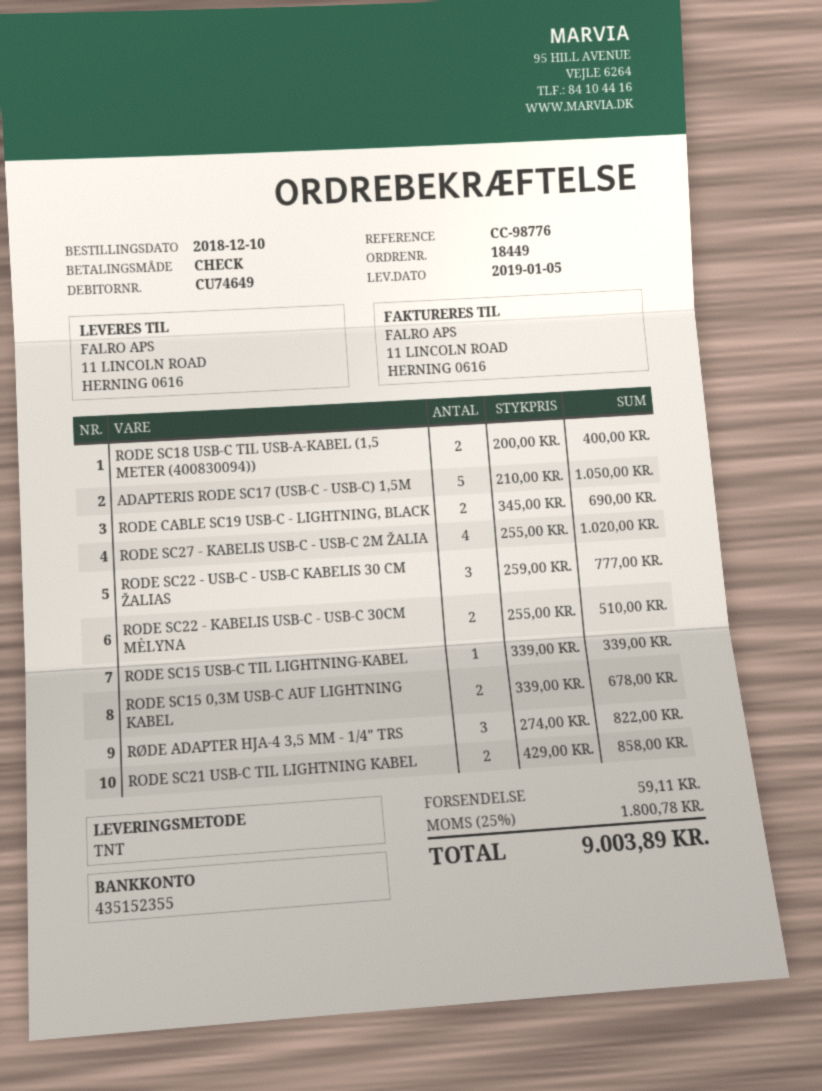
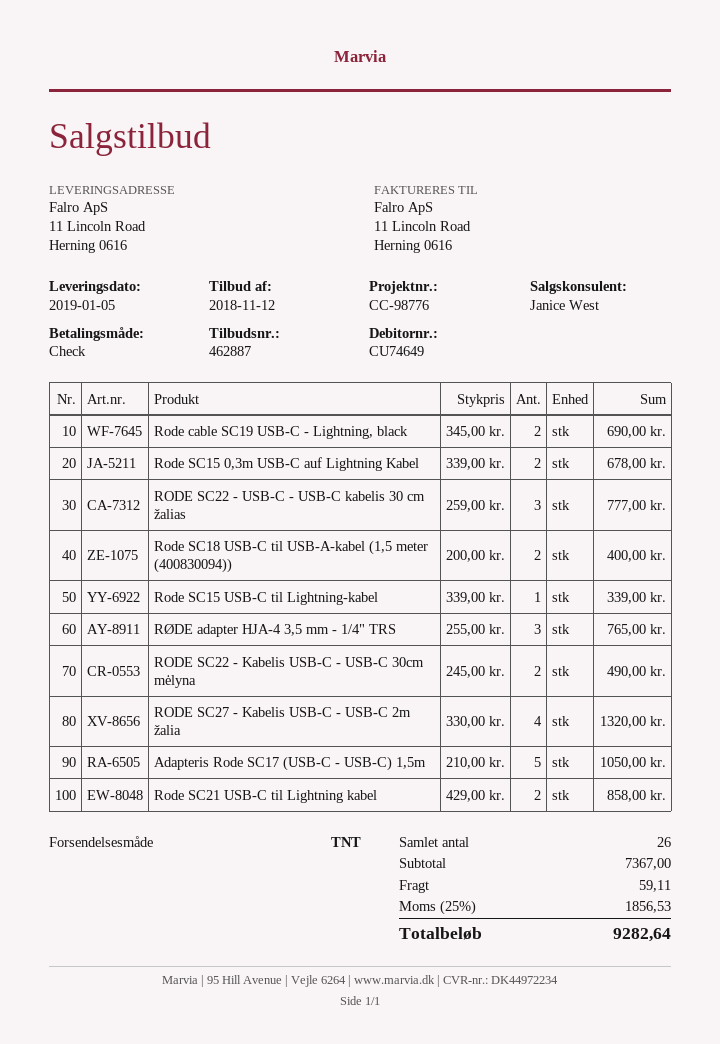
RODE SC27 - KABELIS USB-C - USB-C 2M ŽALIA: 4 x 255.00 = 1020.00 -> 4 x 330.00 = 1320.00
RODE SC22 - KABELIS USB-C - USB-C 30CM MĖLYNA: 2 x 255.00 = 510.00 -> 2 x 245.00 = 490.00
RØDE ADAPTER HJA-4 3,5 MM - 1/4" TRS: 3 x 274.00 = 822.00 -> 3 x 255.00 = 765.00
tax: 25% = 1800.78 -> 25% = 1856.53
total: 9003.89 -> 9282.64

